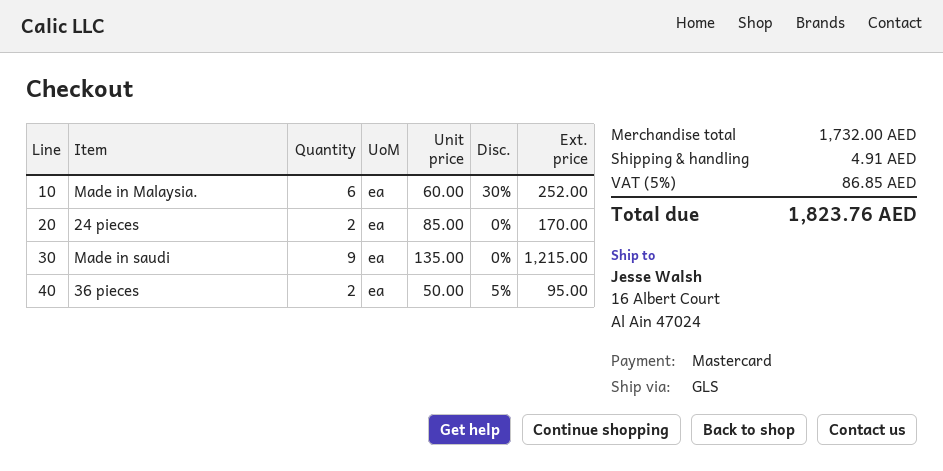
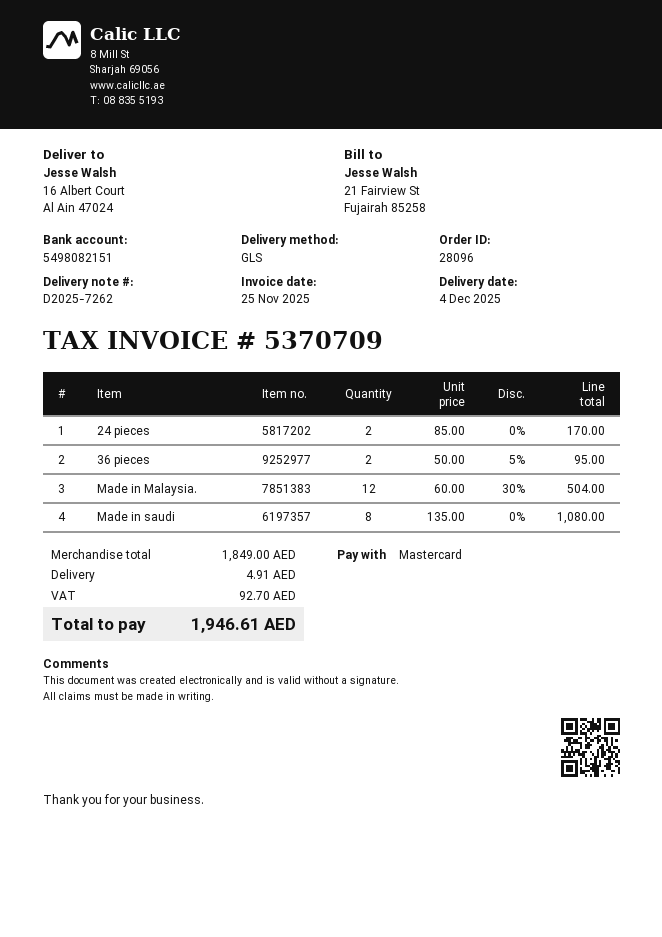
Made in Malaysia.: 6 x 60.00 - 30% = 252.00 -> 12 x 60.00 - 30% = 504.00
Made in saudi: 9 x 135.00 = 1215.00 -> 8 x 135.00 = 1080.00
subtotal: 1732.00 -> 1849.00
tax: 86.85 -> 92.70
total: 1823.76 -> 1946.61

